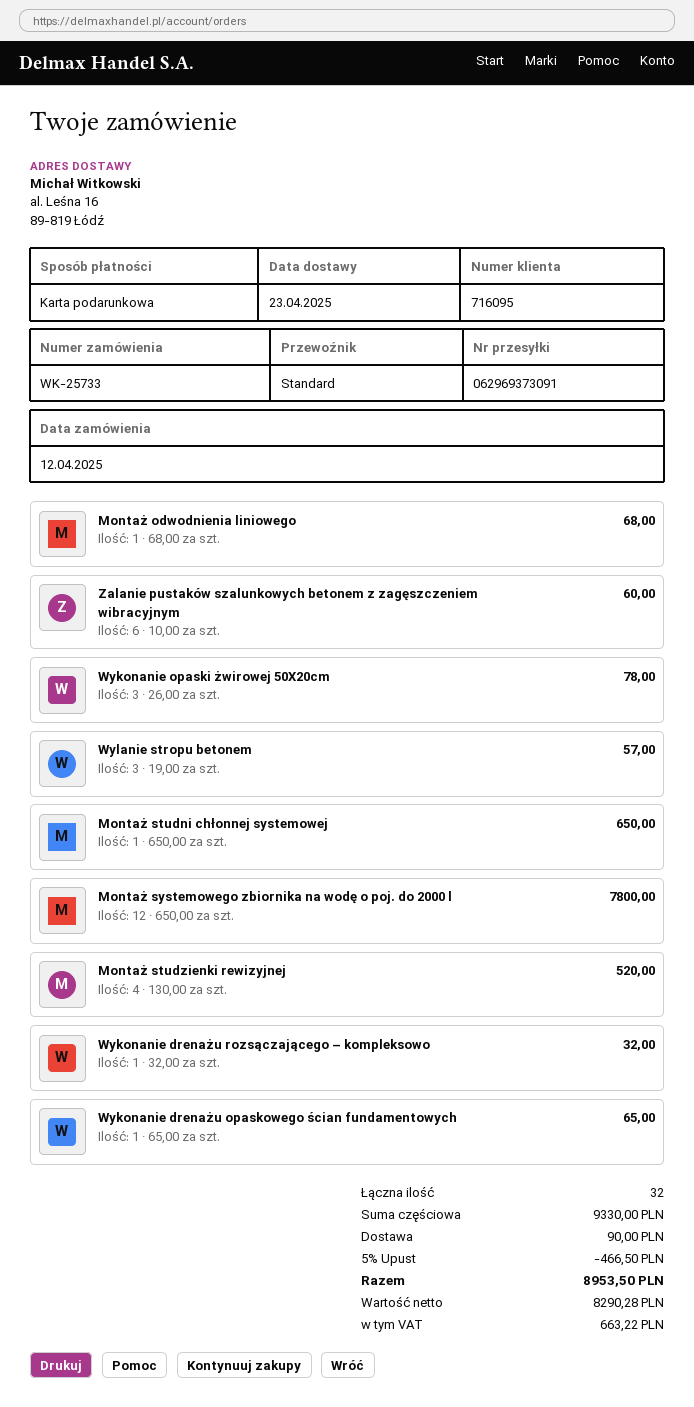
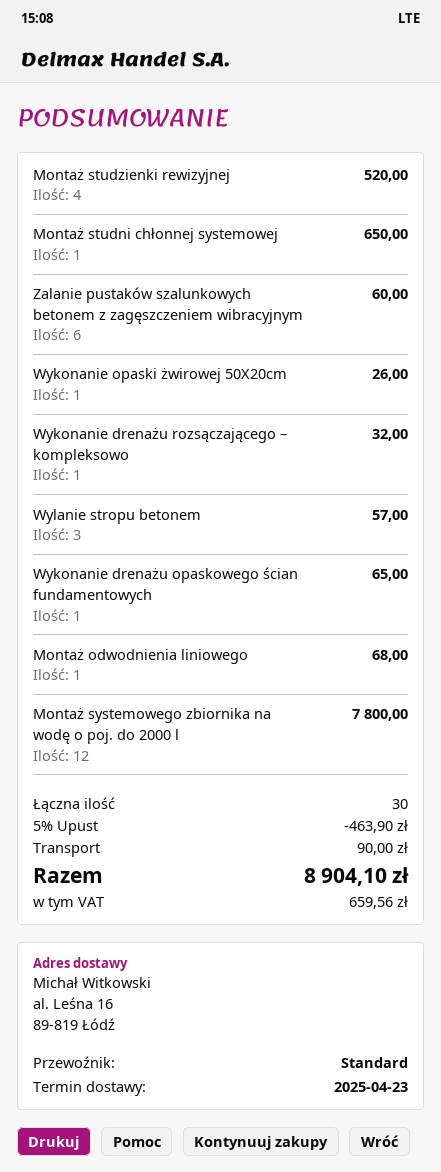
Wykonanie opaski żwirowej 50X20cm: 3 for 78.00 -> 1 for 26.00
total quantity: 32 -> 30
discount: 5% = 466.50 -> 5% = 463.90
tax: 663.22 -> 659.56
total: 8953.50 -> 8904.10

